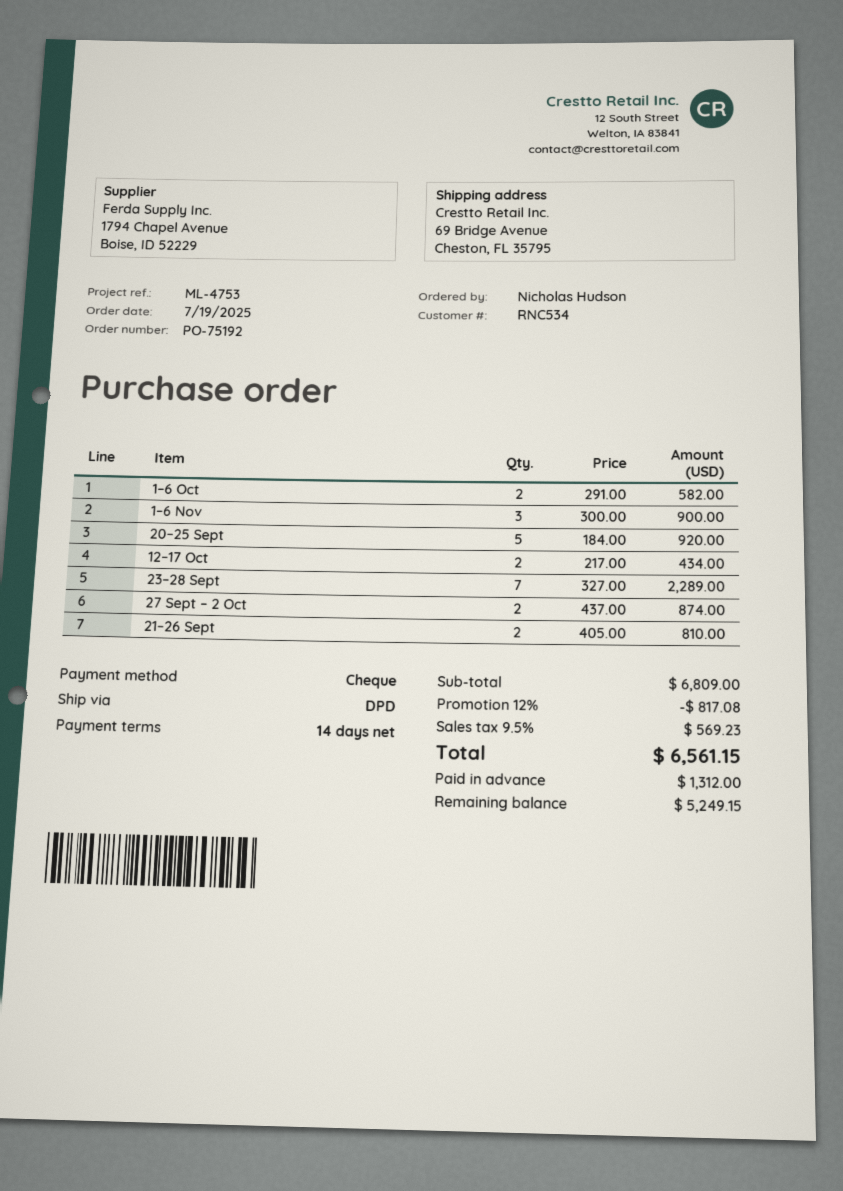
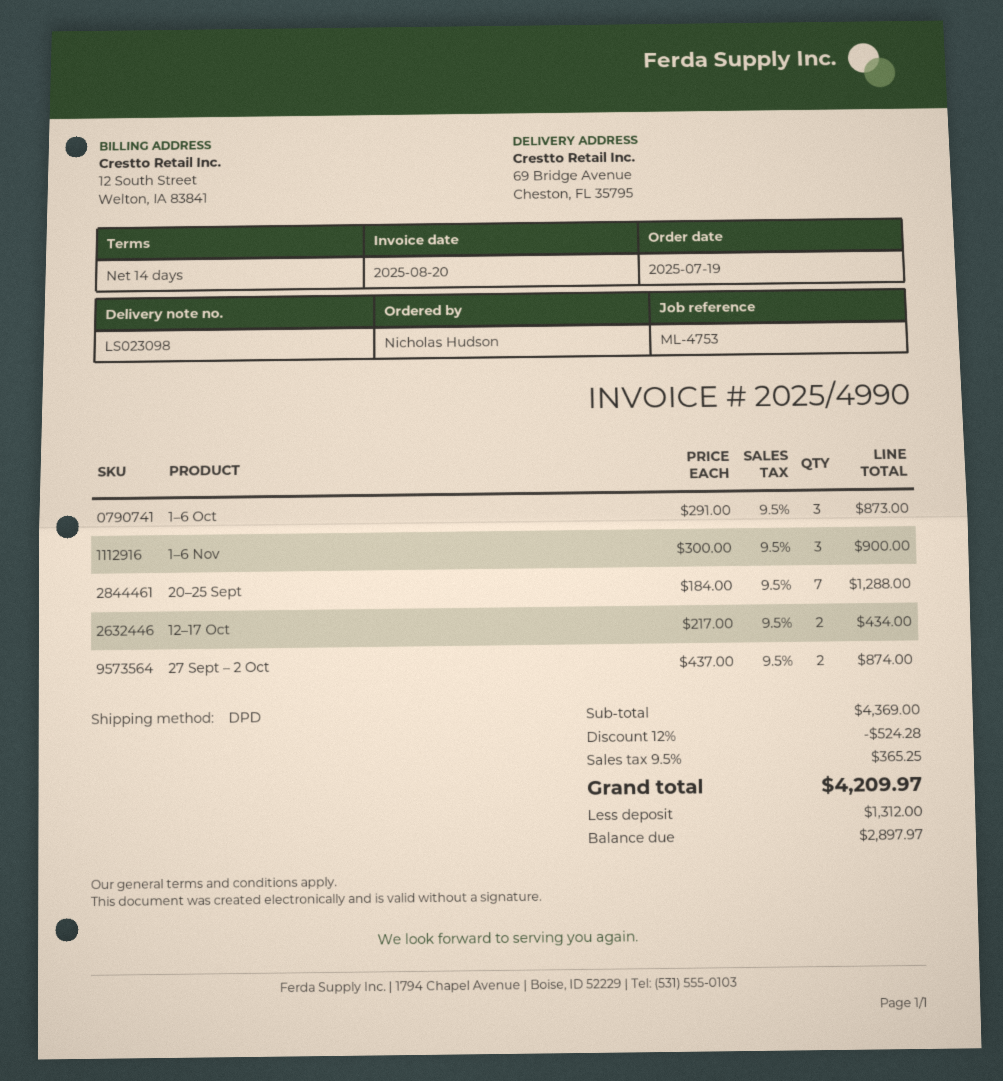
1–6 Oct: 2 x 291.00 = 582.00 -> 3 x 291.00 = 873.00
20–25 Sept: 5 x 184.00 = 920.00 -> 7 x 184.00 = 1288.00
23–28 Sept: 7 x 327.00 = 2289.00 -> none
21–26 Sept: 2 x 405.00 = 810.00 -> none
subtotal: 6809.00 -> 4369.00
discount: 12% = 817.08 -> 12% = 524.28
tax: 9.5% = 569.23 -> 9.5% = 365.25
total: 6561.15 -> 4209.97
balance: 5249.15 -> 2897.97

